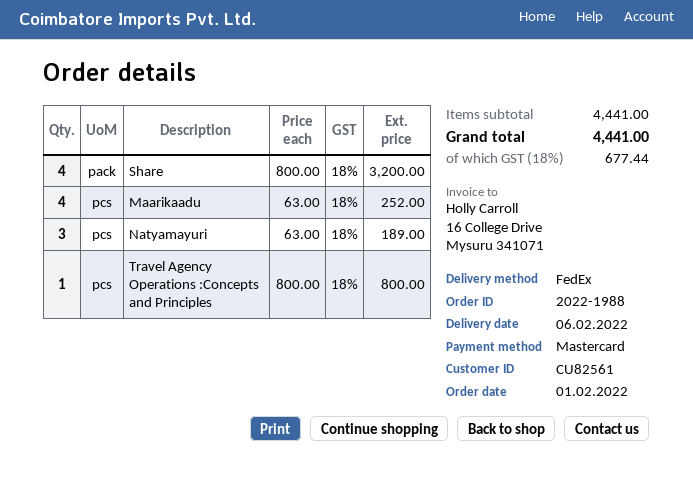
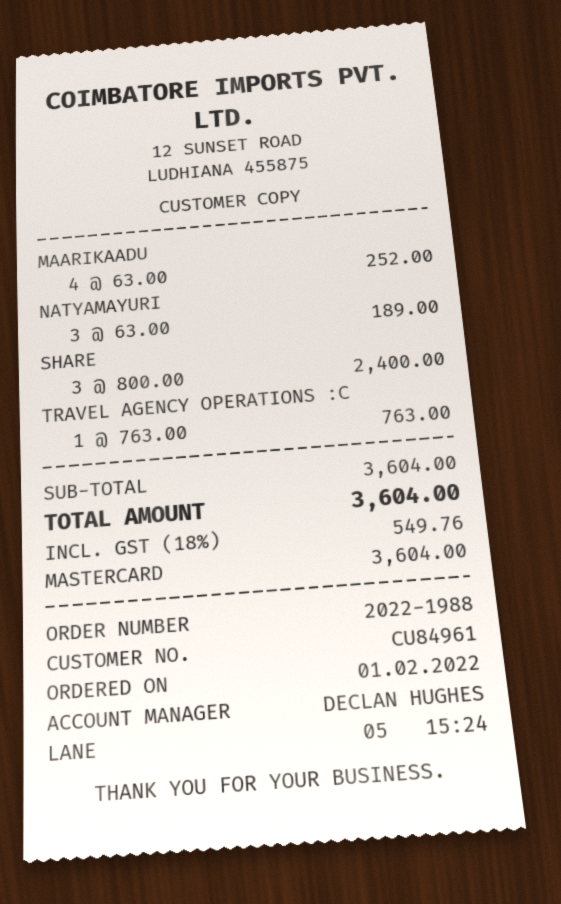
customer number: CU82561 -> CU84961
Share: 4 x 800.00 = 3200.00 -> 3 x 800.00 = 2400.00
Travel Agency Operations :Concepts and Principles: 1 x 800.00 = 800.00 -> 1 x 763.00 = 763.00
subtotal: 4441.00 -> 3604.00
tax: 18% = 677.44 -> 18% = 549.76
total: 4441.00 -> 3604.00

